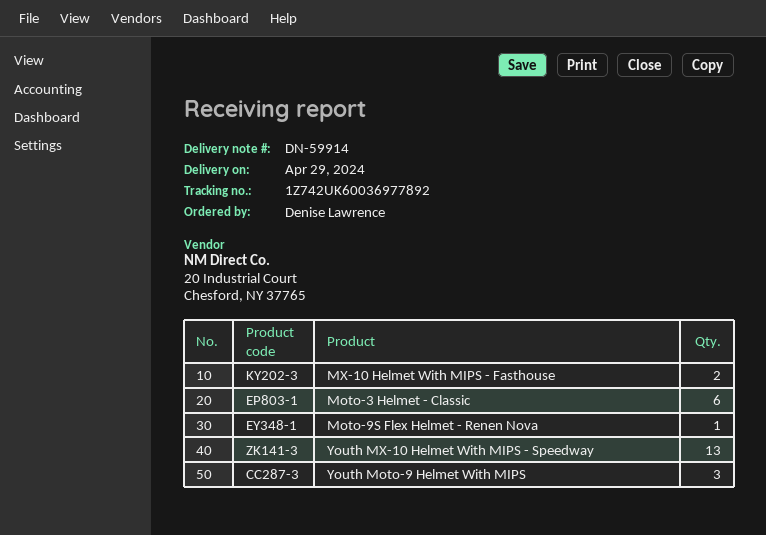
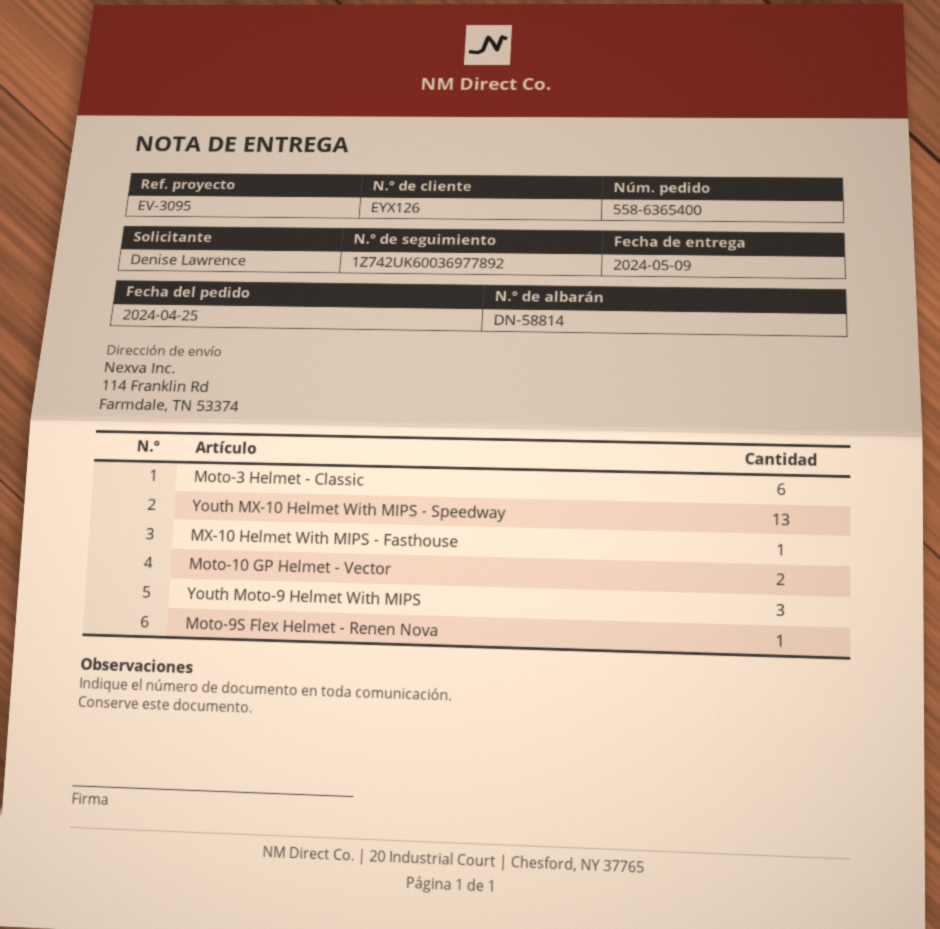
delivery note number: DN-59914 -> DN-58814
delivery date: 2024-04-29 -> 2024-05-09
MX-10 Helmet With MIPS - Fasthouse: 2 -> 1
Moto-10 GP Helmet - Vector: none -> 2

